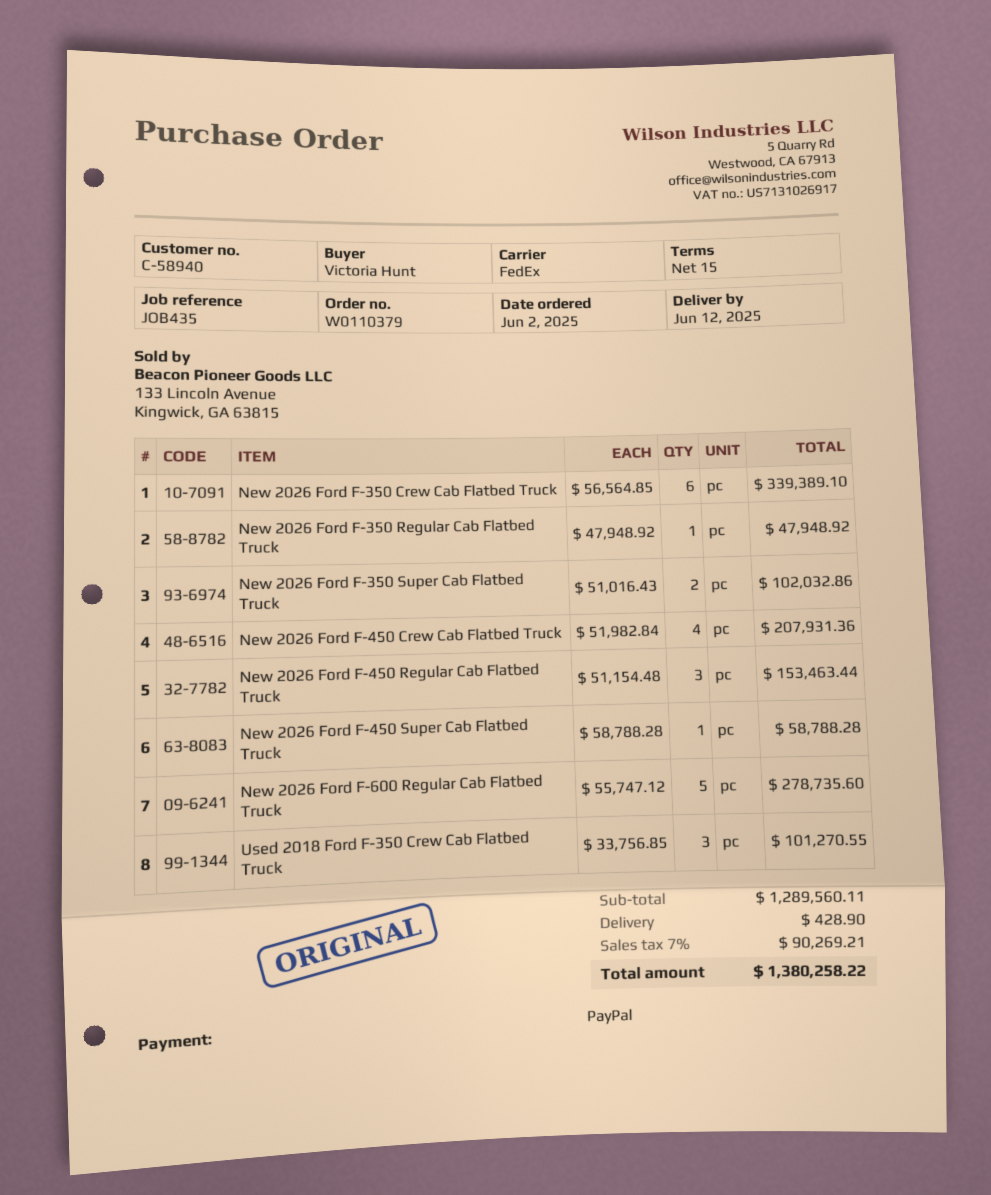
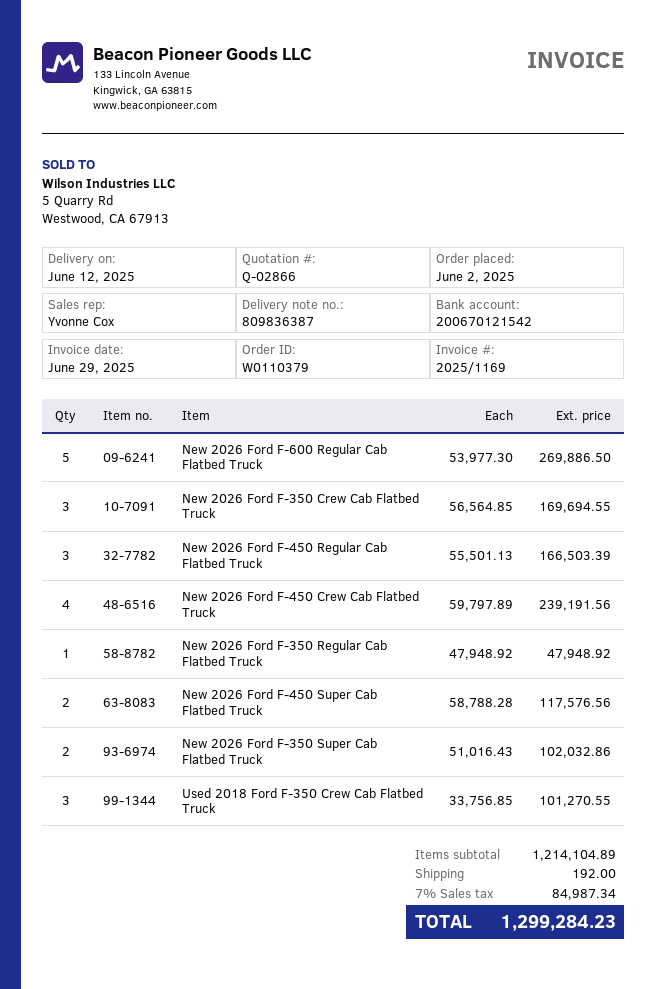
New 2026 Ford F-350 Crew Cab Flatbed Truck: 6 x 56564.85 = 339389.10 -> 3 x 56564.85 = 169694.55
New 2026 Ford F-450 Crew Cab Flatbed Truck: 4 x 51982.84 = 207931.36 -> 4 x 59797.89 = 239191.56
New 2026 Ford F-450 Regular Cab Flatbed Truck: 3 x 51154.48 = 153463.44 -> 3 x 55501.13 = 166503.39
New 2026 Ford F-450 Super Cab Flatbed Truck: 1 x 58788.28 = 58788.28 -> 2 x 58788.28 = 117576.56
New 2026 Ford F-600 Regular Cab Flatbed Truck: 5 x 55747.12 = 278735.60 -> 5 x 53977.30 = 269886.50
subtotal: 1289560.11 -> 1214104.89
shipping: 428.90 -> 192.00
tax: 7% = 90269.21 -> 7% = 84987.34
total: 1380258.22 -> 1299284.23

